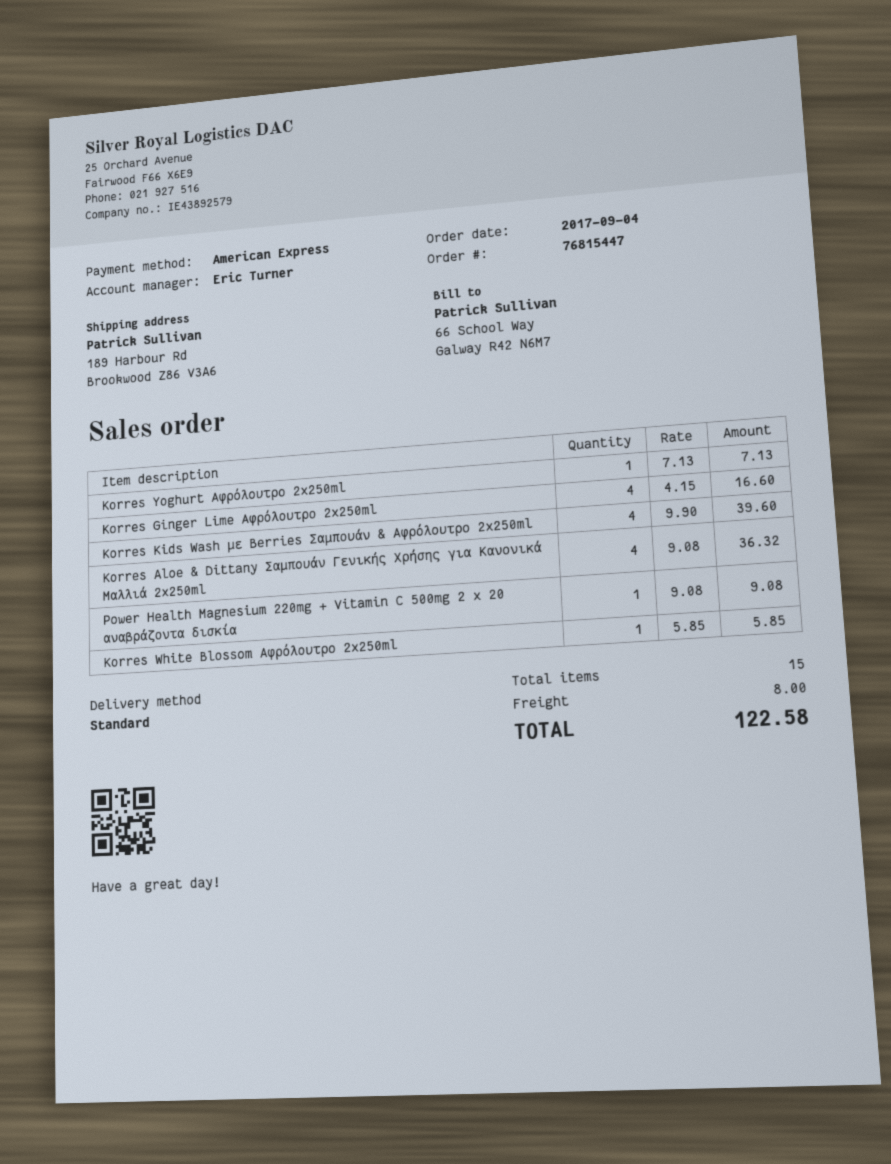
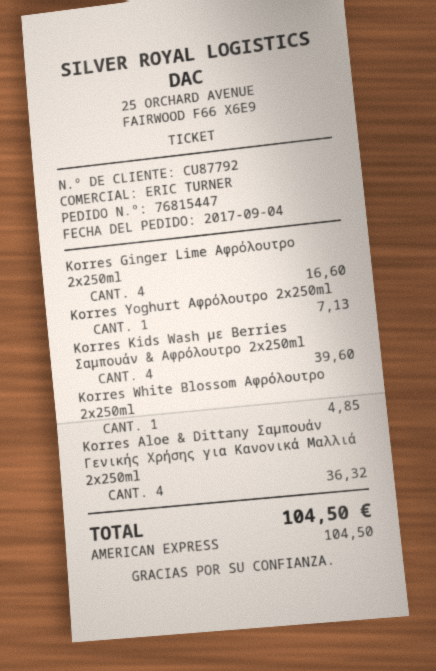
Power Health Magnesium 220mg + Vitamin C 500mg 2 x 20 αναβράζοντα δισκία: 1 for 9.08 -> none
Korres White Blossom Αφρόλουτρο 2x250ml: 1 for 5.85 -> 1 for 4.85
shipping: 8.00 -> none
total: 122.58 -> 104.50

